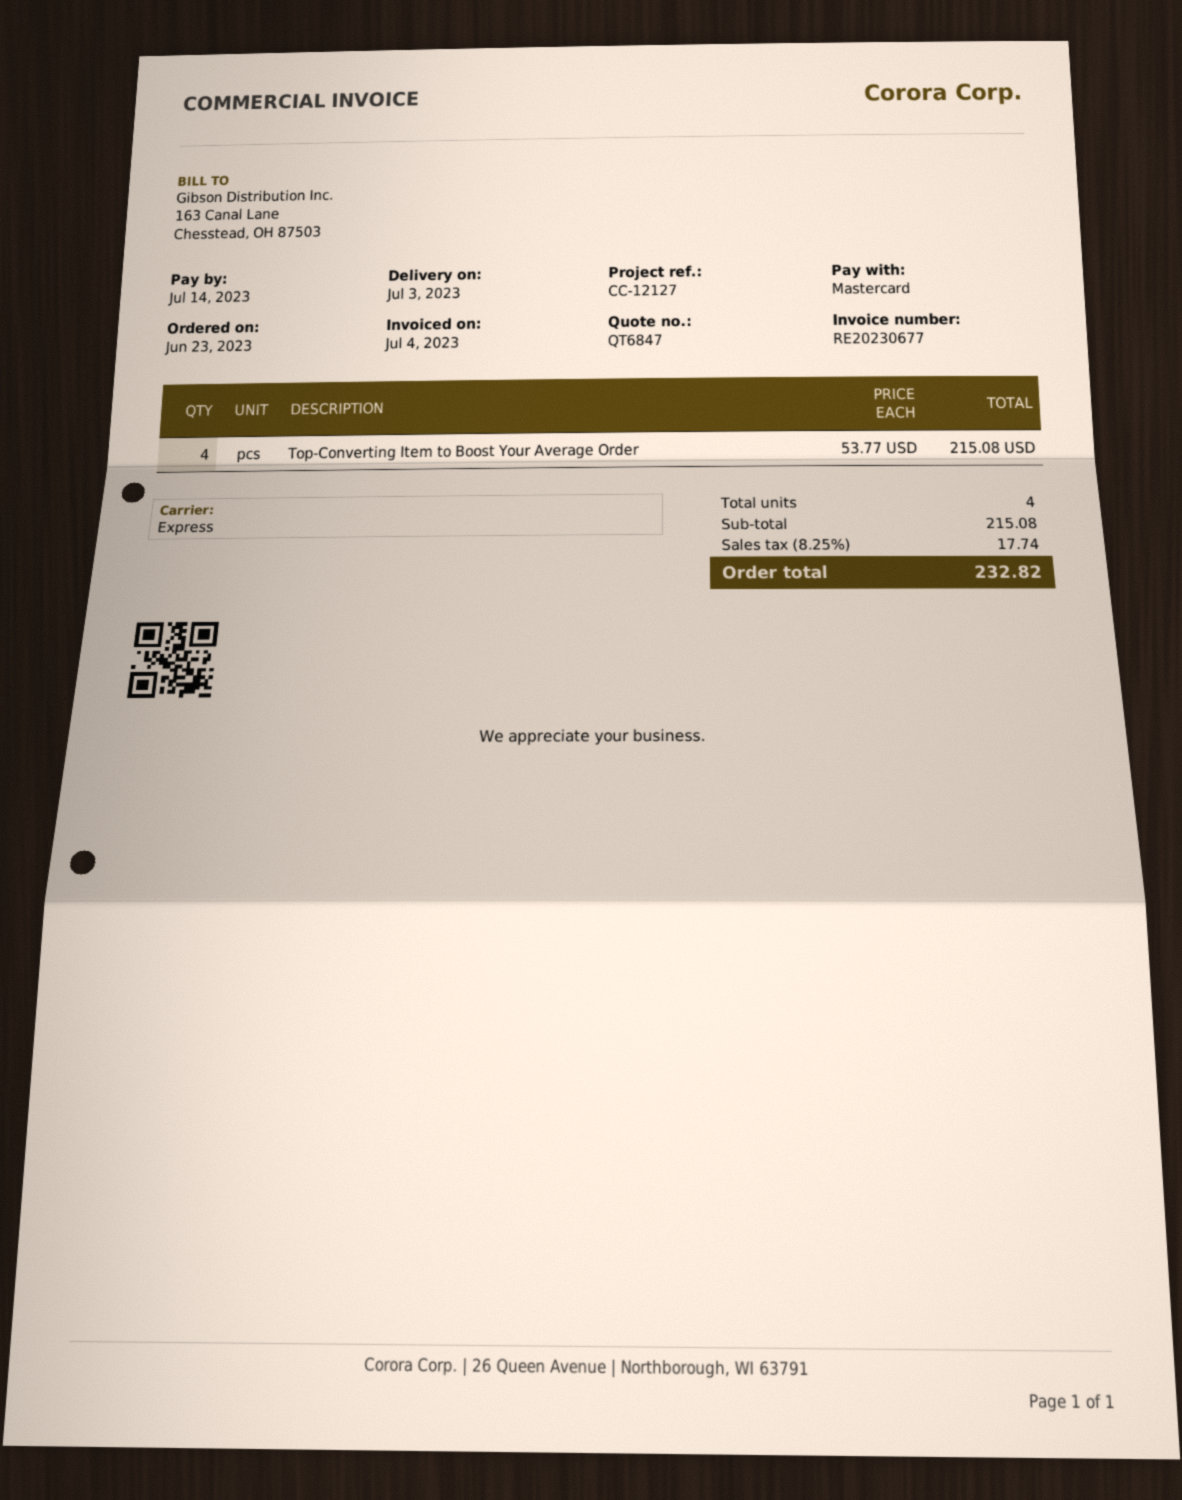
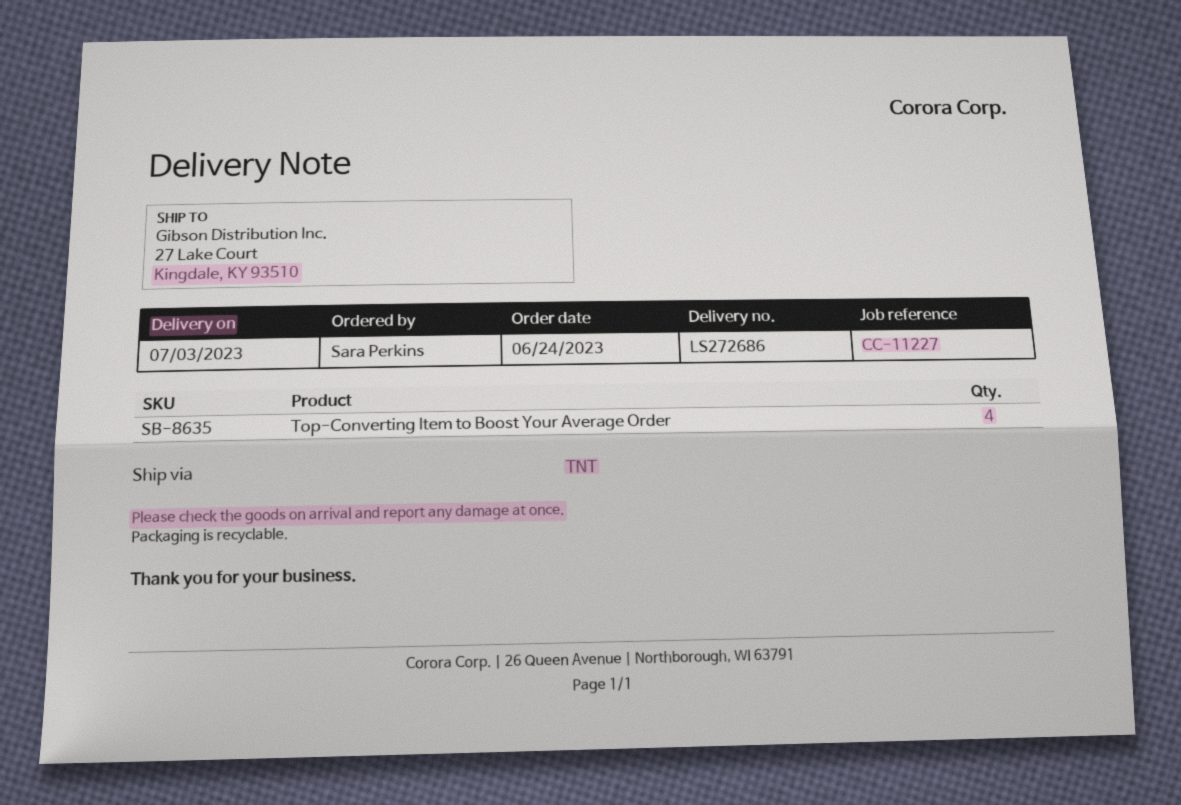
order date: 2023-06-23 -> 2023-06-24
reference: CC-12127 -> CC-11227
shipping method: express -> TNT

